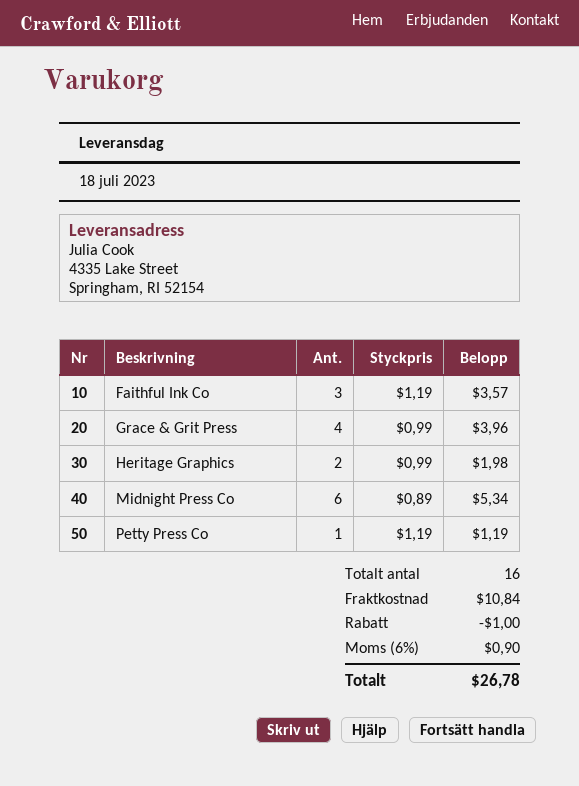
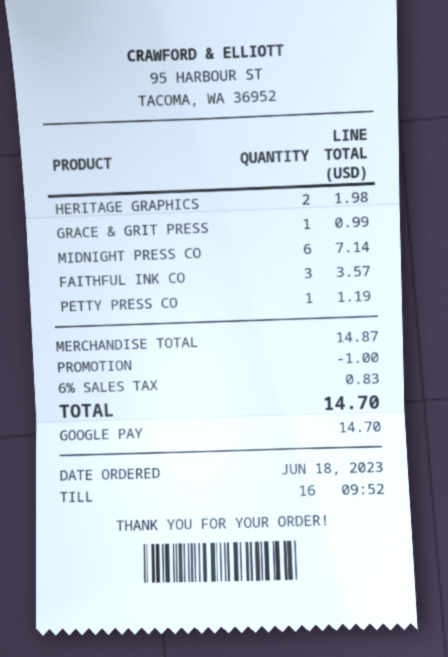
Grace & Grit Press: 4 for 3.96 -> 1 for 0.99
Midnight Press Co: 6 for 5.34 -> 6 for 7.14
shipping: 10.84 -> none
tax: 6% = 0.90 -> 6% = 0.83
total: 26.78 -> 14.70

